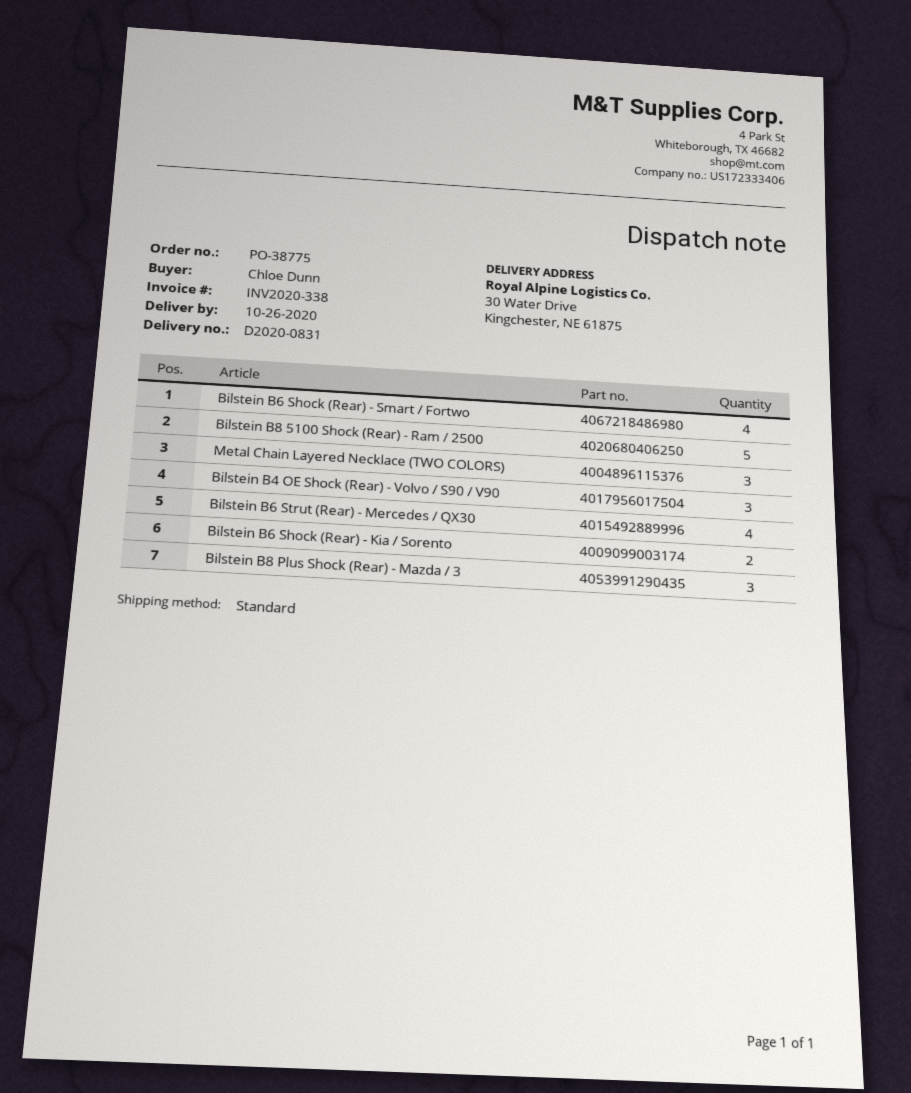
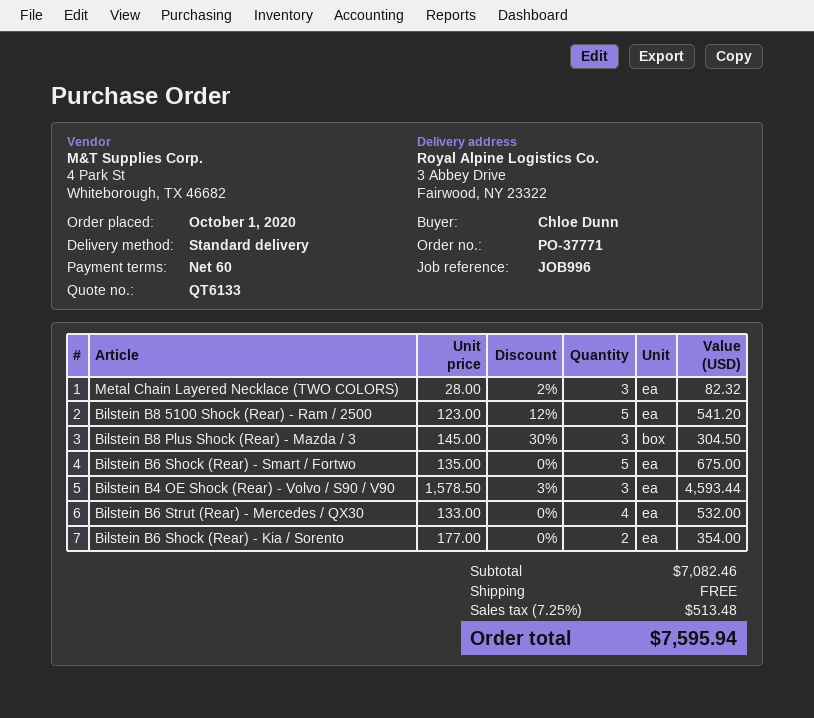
order number: PO-38775 -> PO-37771
ship to: 30 Water Drive, Kingchester, NE 61875 -> 3 Abbey Drive, Fairwood, NY 23322
Bilstein B6 Shock (Rear) - Smart / Fortwo: 4 -> 5

